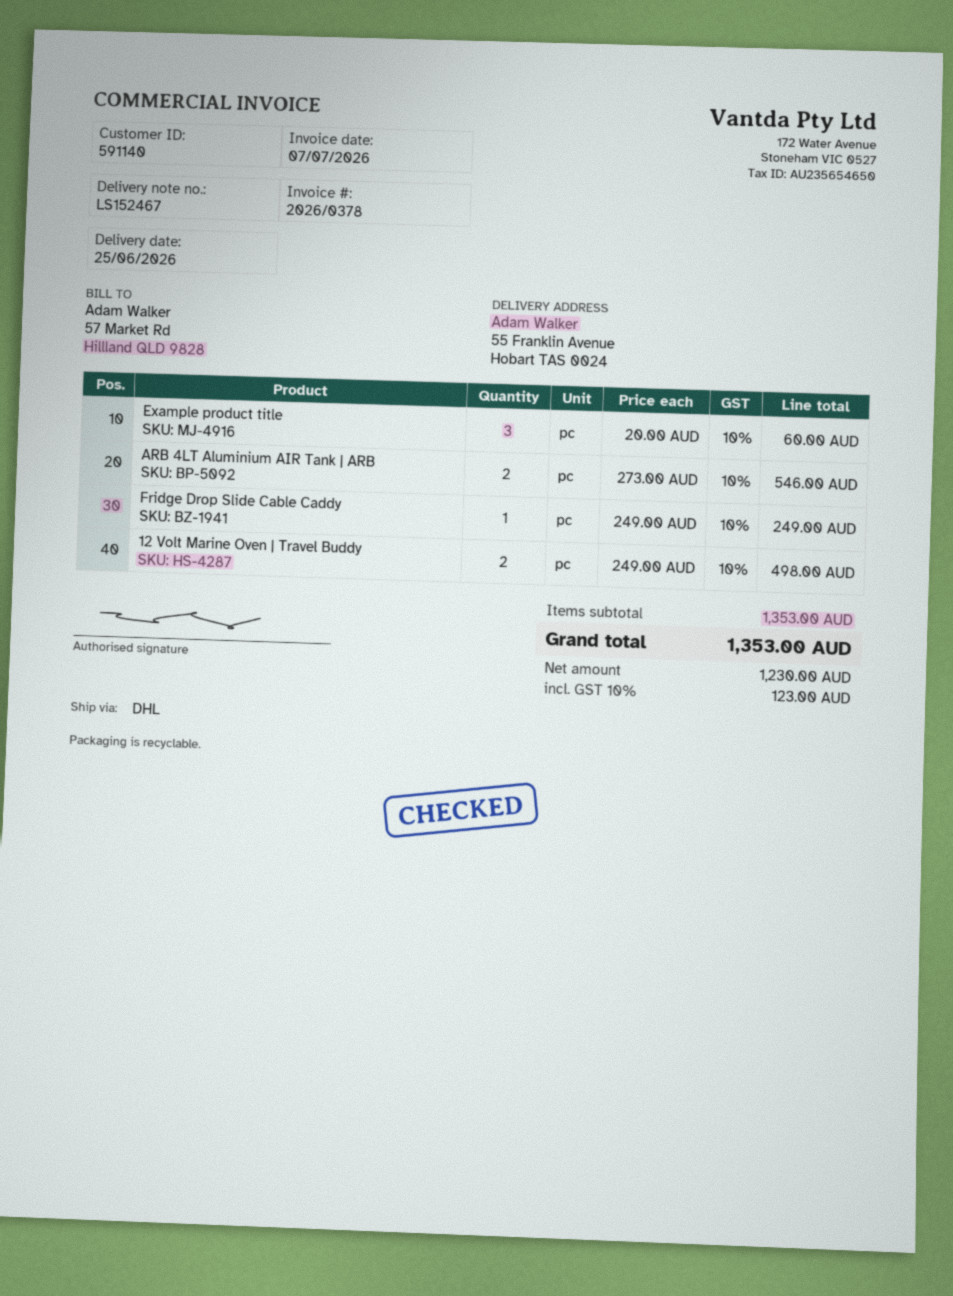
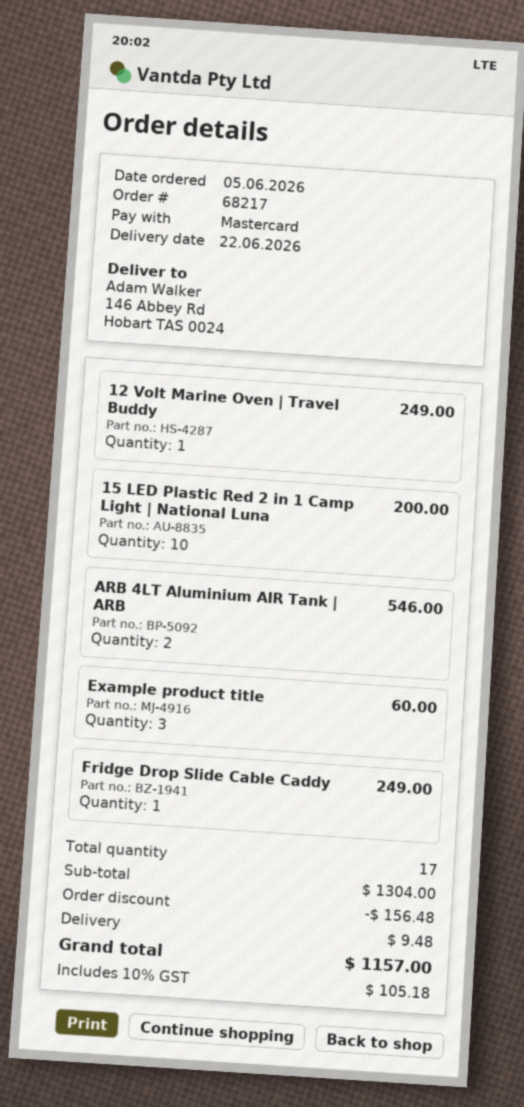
delivery date: 2026-06-25 -> 2026-06-22
ship to: 55 Franklin Avenue, Hobart TAS 0024 -> 146 Abbey Rd, Hobart TAS 0024
12 Volt Marine Oven | Travel Buddy: 2 for 498.00 -> 1 for 249.00
15 LED Plastic Red 2 in 1 Camp Light | National Luna: none -> 10 for 200.00
subtotal: 1353.00 -> 1304.00
discount: none -> 156.48
shipping: none -> 9.48
tax: 10% = 123.00 -> 10% = 105.18
total: 1353.00 -> 1157.00

